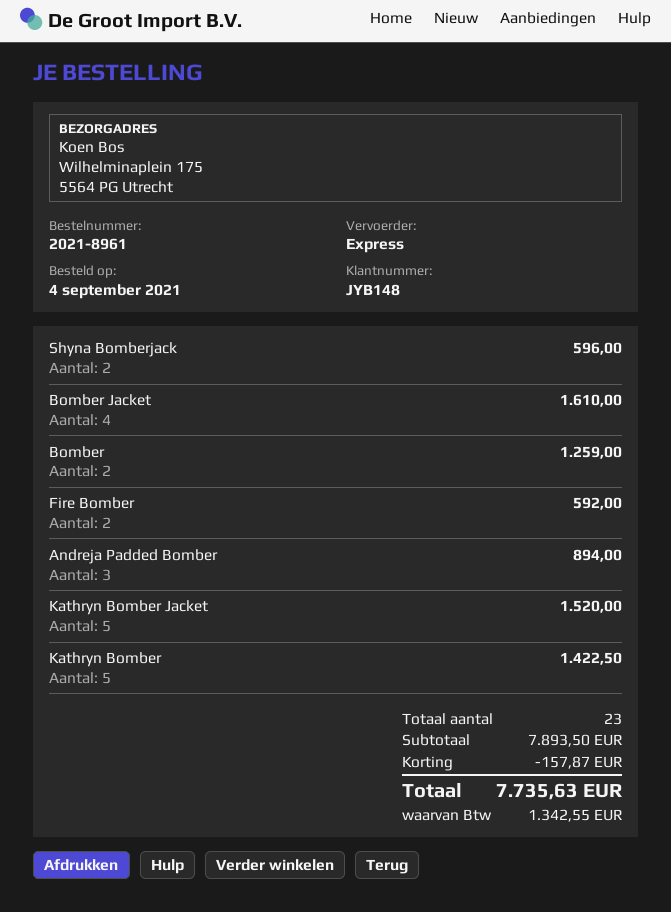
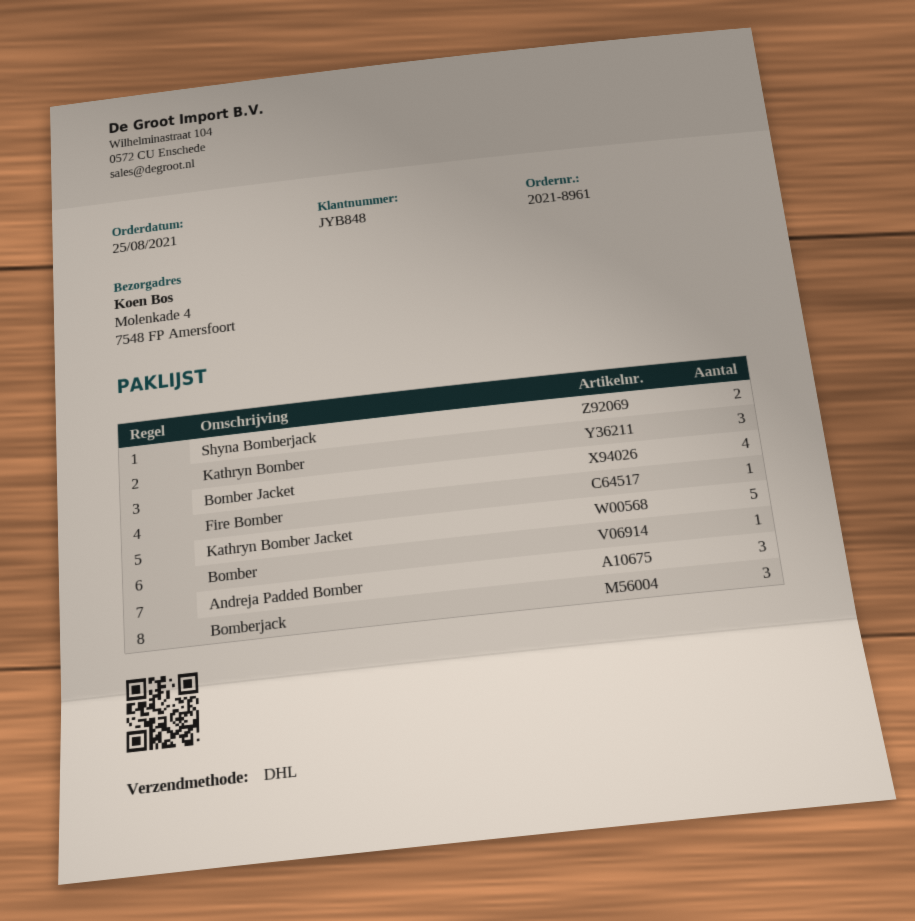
order date: 2021-09-04 -> 2021-08-25
customer number: JYB148 -> JYB848
shipping method: express -> DHL
ship to: Wilhelminaplein 175, 5564 PG Utrecht -> Molenkade 4, 7548 FP Amersfoort
Bomber: 2 -> 1
Fire Bomber: 2 -> 1
Kathryn Bomber: 5 -> 3
Bomberjack: none -> 3

